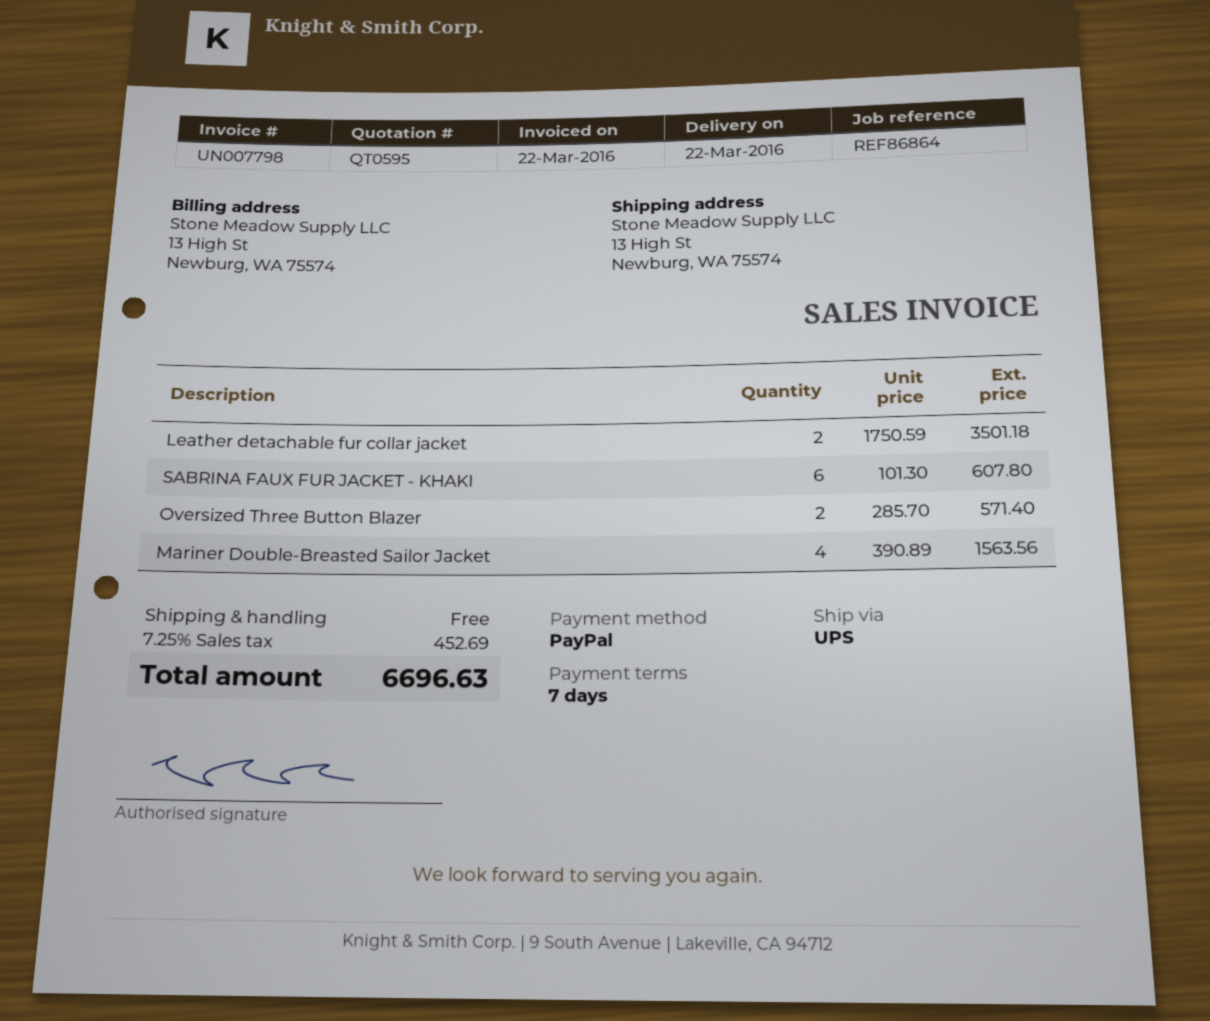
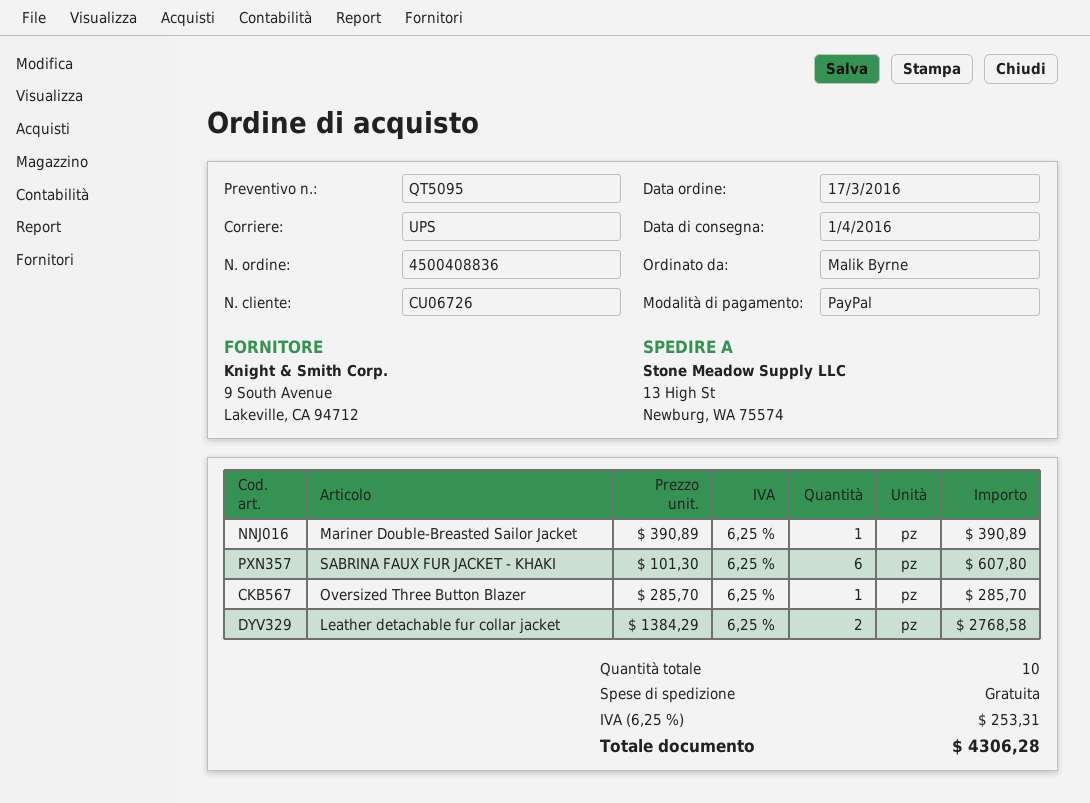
quote number: QT0595 -> QT5095
delivery date: 2016-03-22 -> 2016-04-01
Leather detachable fur collar jacket: 2 x 1750.59 = 3501.18 -> 2 x 1384.29 = 2768.58
Oversized Three Button Blazer: 2 x 285.70 = 571.40 -> 1 x 285.70 = 285.70
Mariner Double-Breasted Sailor Jacket: 4 x 390.89 = 1563.56 -> 1 x 390.89 = 390.89
tax: 7.25% = 452.69 -> 6.25% = 253.31
total: 6696.63 -> 4306.28

